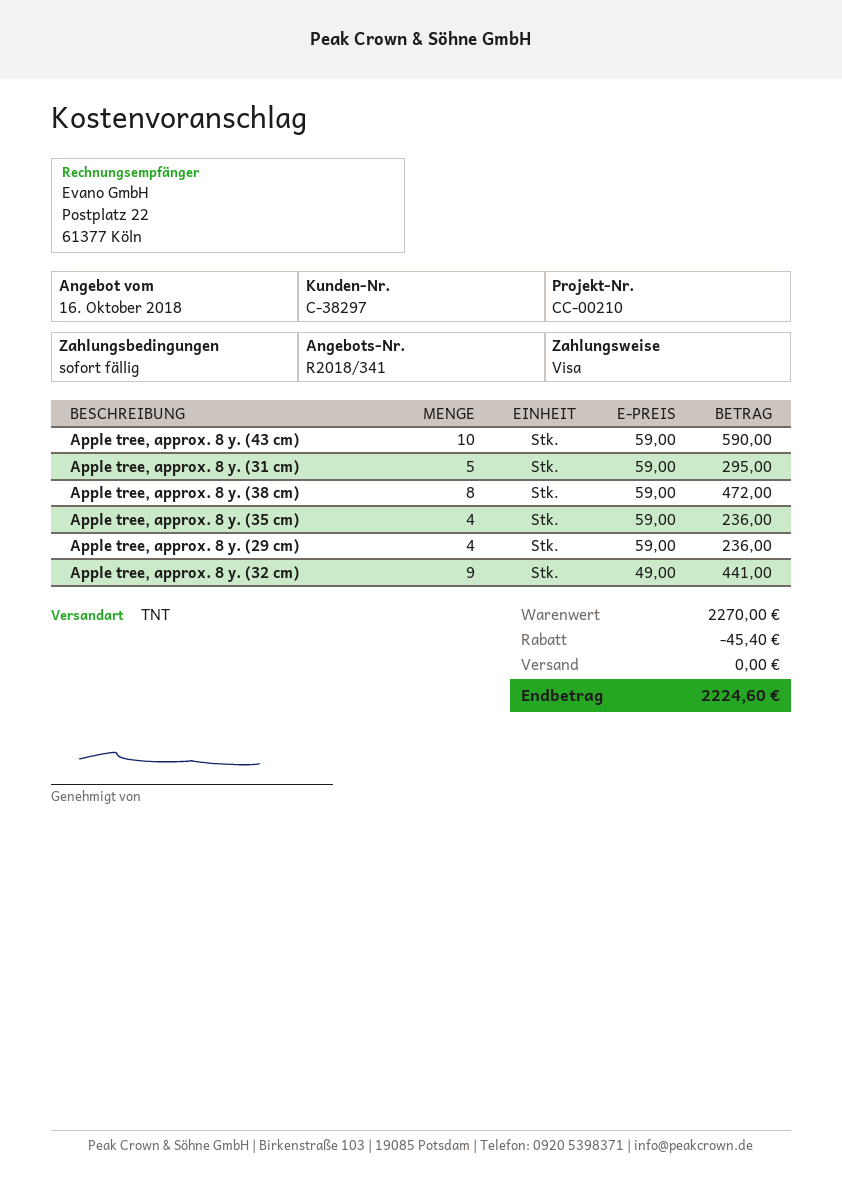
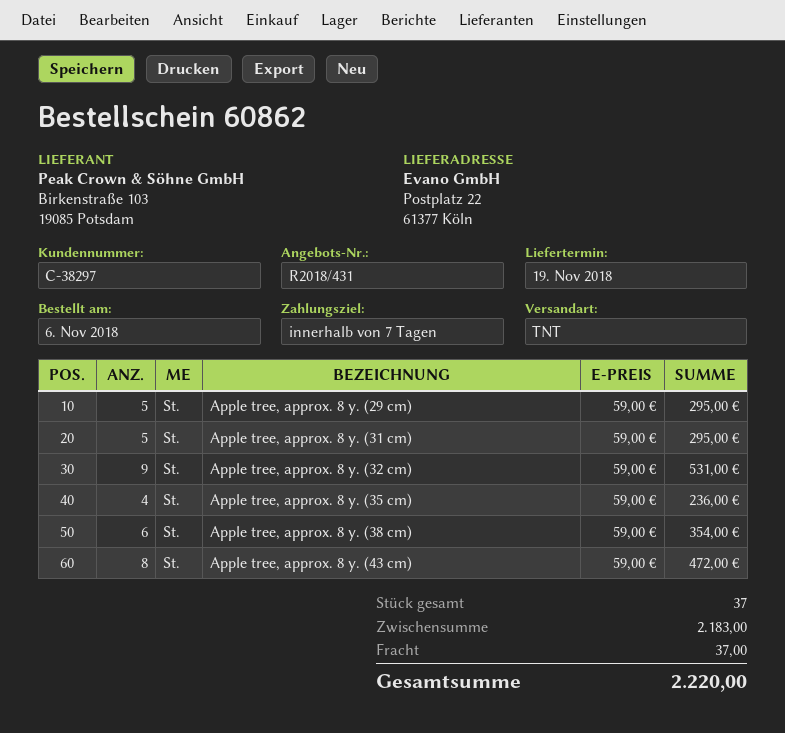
quote number: R2018/341 -> R2018/431
payment terms: on receipt -> 7 days
Apple tree, approx. 8 y. (43 cm): 10 x 59.00 = 590.00 -> 8 x 59.00 = 472.00
Apple tree, approx. 8 y. (38 cm): 8 x 59.00 = 472.00 -> 6 x 59.00 = 354.00
Apple tree, approx. 8 y. (29 cm): 4 x 59.00 = 236.00 -> 5 x 59.00 = 295.00
Apple tree, approx. 8 y. (32 cm): 9 x 49.00 = 441.00 -> 9 x 59.00 = 531.00
subtotal: 2270.00 -> 2183.00
discount: 45.40 -> none
shipping: 0.00 -> 37.00
total: 2224.60 -> 2220.00

